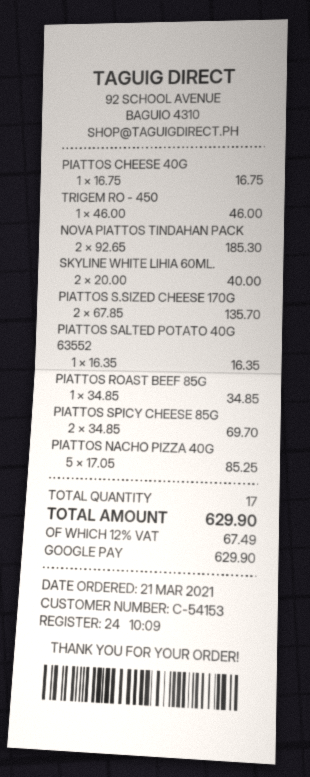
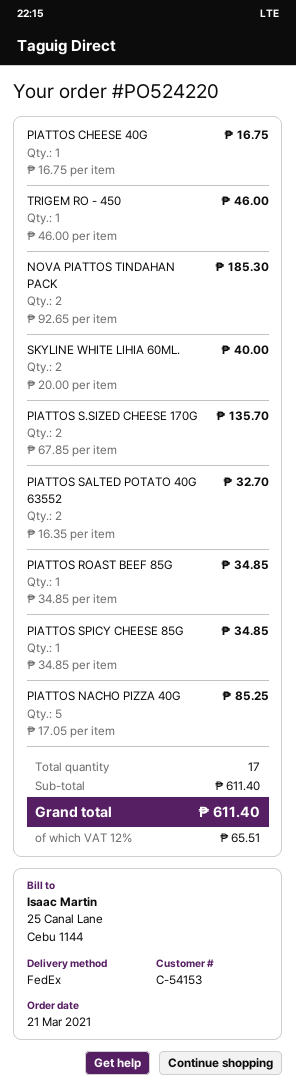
PIATTOS SALTED POTATO 40G 63552: 1 x 16.35 = 16.35 -> 2 x 16.35 = 32.70
PIATTOS SPICY CHEESE 85G: 2 x 34.85 = 69.70 -> 1 x 34.85 = 34.85
tax: 12% = 67.49 -> 12% = 65.51
total: 629.90 -> 611.40

